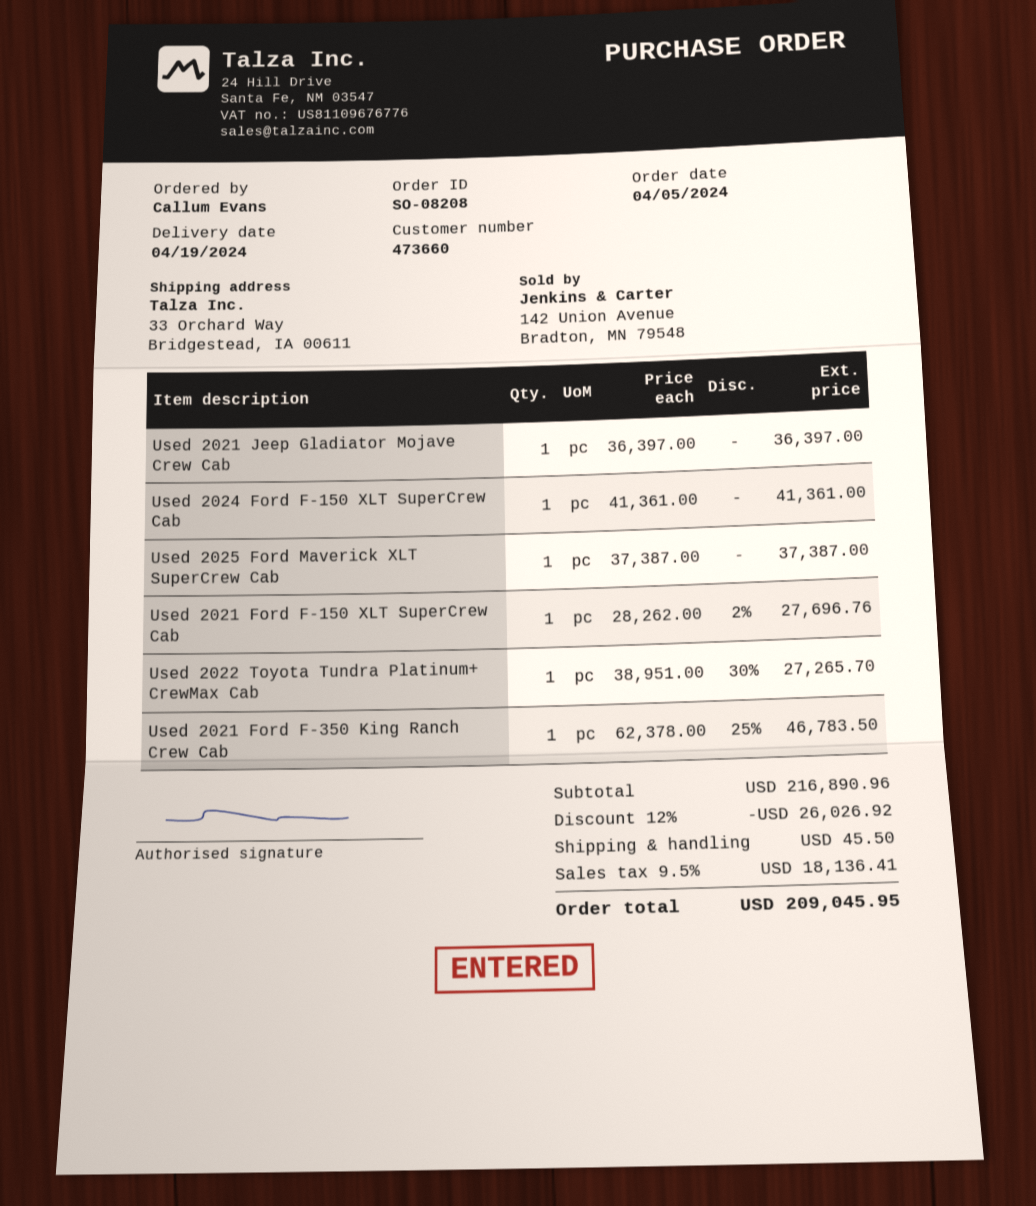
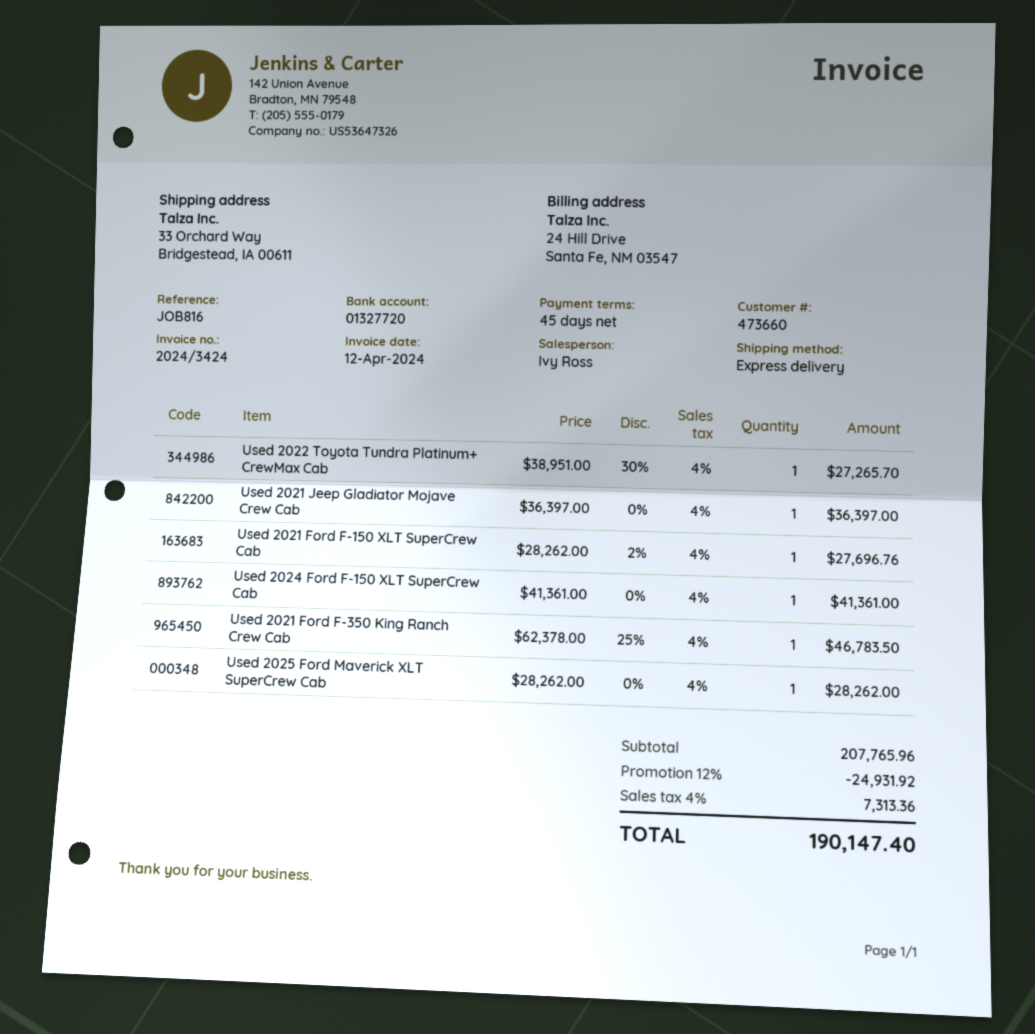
Used 2025 Ford Maverick XLT SuperCrew Cab: 1 x 37387.00 = 37387.00 -> 1 x 28262.00 = 28262.00
subtotal: 216890.96 -> 207765.96
discount: 12% = 26026.92 -> 12% = 24931.92
shipping: 45.50 -> none
tax: 9.5% = 18136.41 -> 4% = 7313.36
total: 209045.95 -> 190147.40

